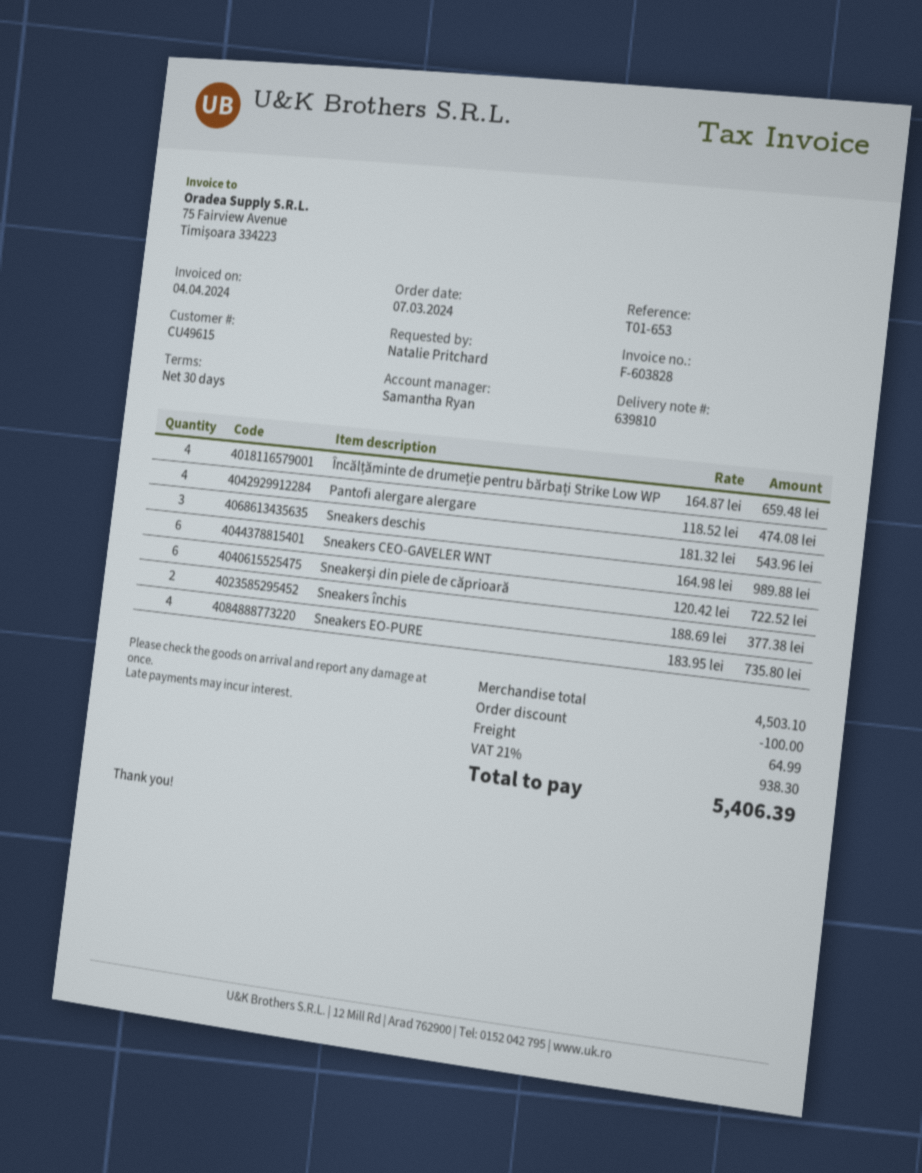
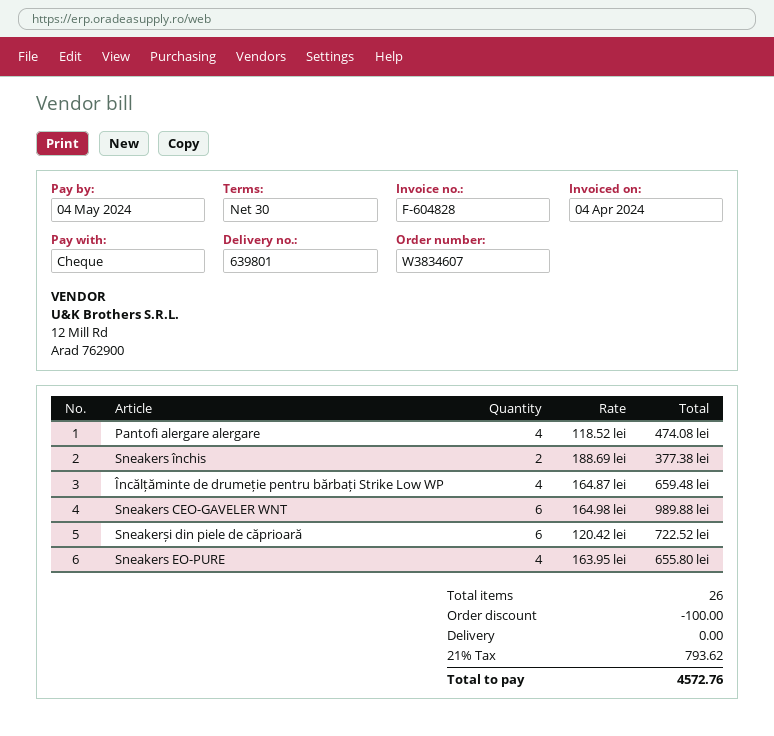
delivery note number: 639810 -> 639801
invoice number: F-603828 -> F-604828
Sneakers deschis: 3 x 181.32 = 543.96 -> none
Sneakers EO-PURE: 4 x 183.95 = 735.80 -> 4 x 163.95 = 655.80
shipping: 64.99 -> 0.00
tax: 21% = 938.30 -> 21% = 793.62
total: 5406.39 -> 4572.76

